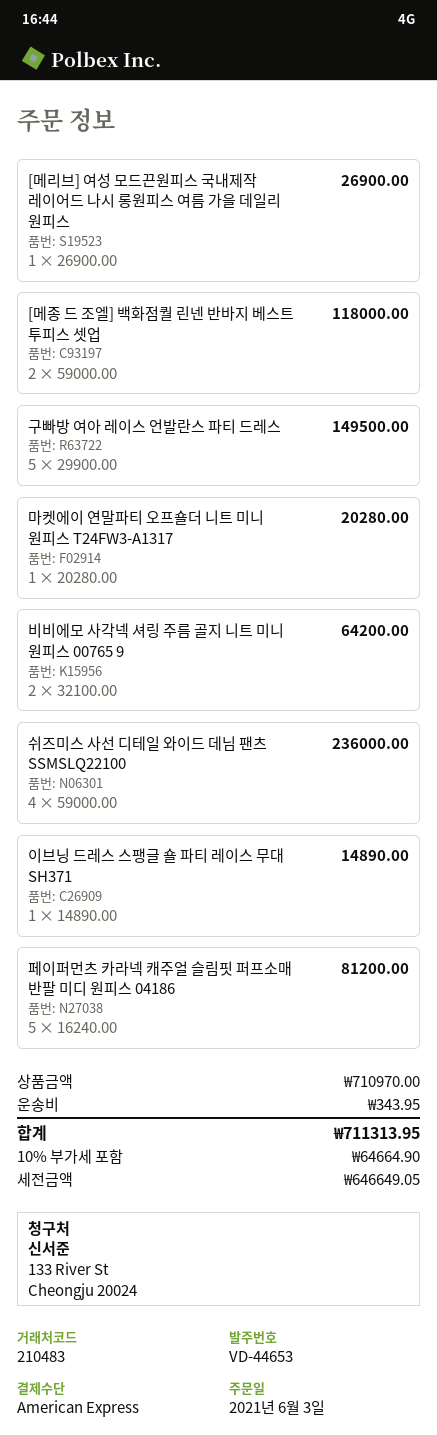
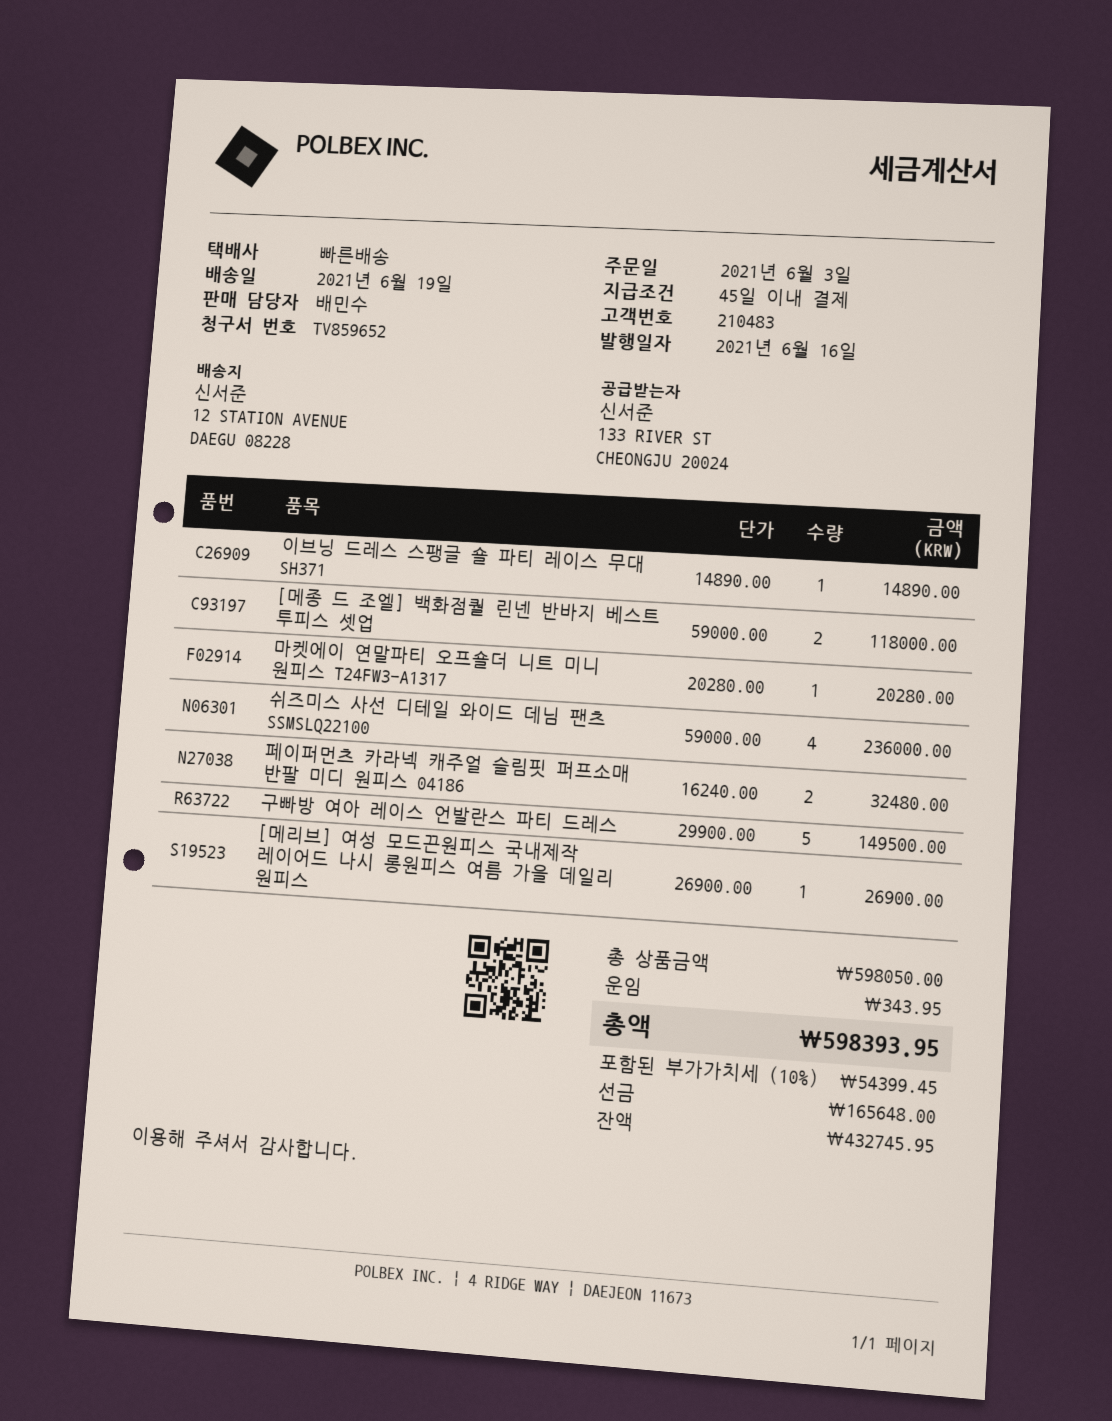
비비에모 사각넥 셔링 주름 골지 니트 미니 원피스 00765 9: 2 x 32100.00 = 64200.00 -> none
페이퍼먼츠 카라넥 캐주얼 슬림핏 퍼프소매 반팔 미디 원피스 04186: 5 x 16240.00 = 81200.00 -> 2 x 16240.00 = 32480.00
subtotal: 710970.00 -> 598050.00
tax: 10% = 64664.90 -> 10% = 54399.45
total: 711313.95 -> 598393.95

